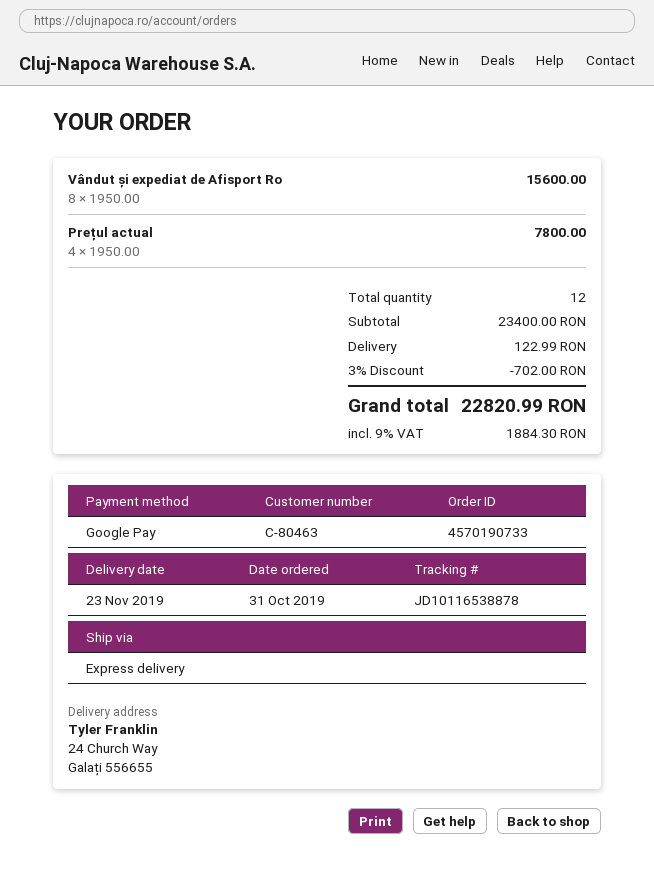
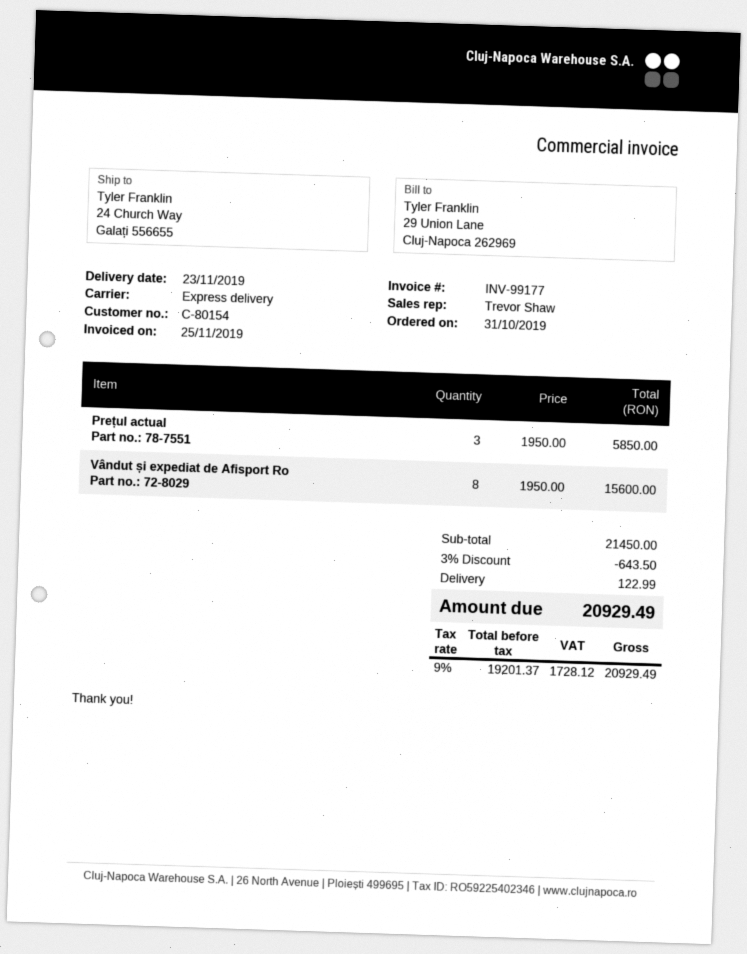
customer number: C-80463 -> C-80154
Prețul actual: 4 x 1950.00 = 7800.00 -> 3 x 1950.00 = 5850.00
subtotal: 23400.00 -> 21450.00
discount: 3% = 702.00 -> 3% = 643.50
tax: 9% = 1884.30 -> 9% = 1728.12
total: 22820.99 -> 20929.49

